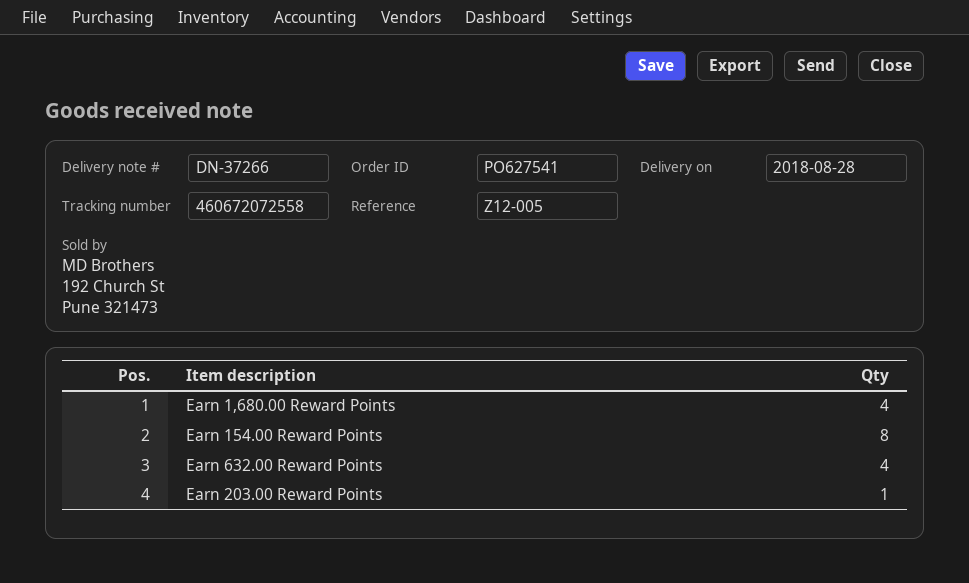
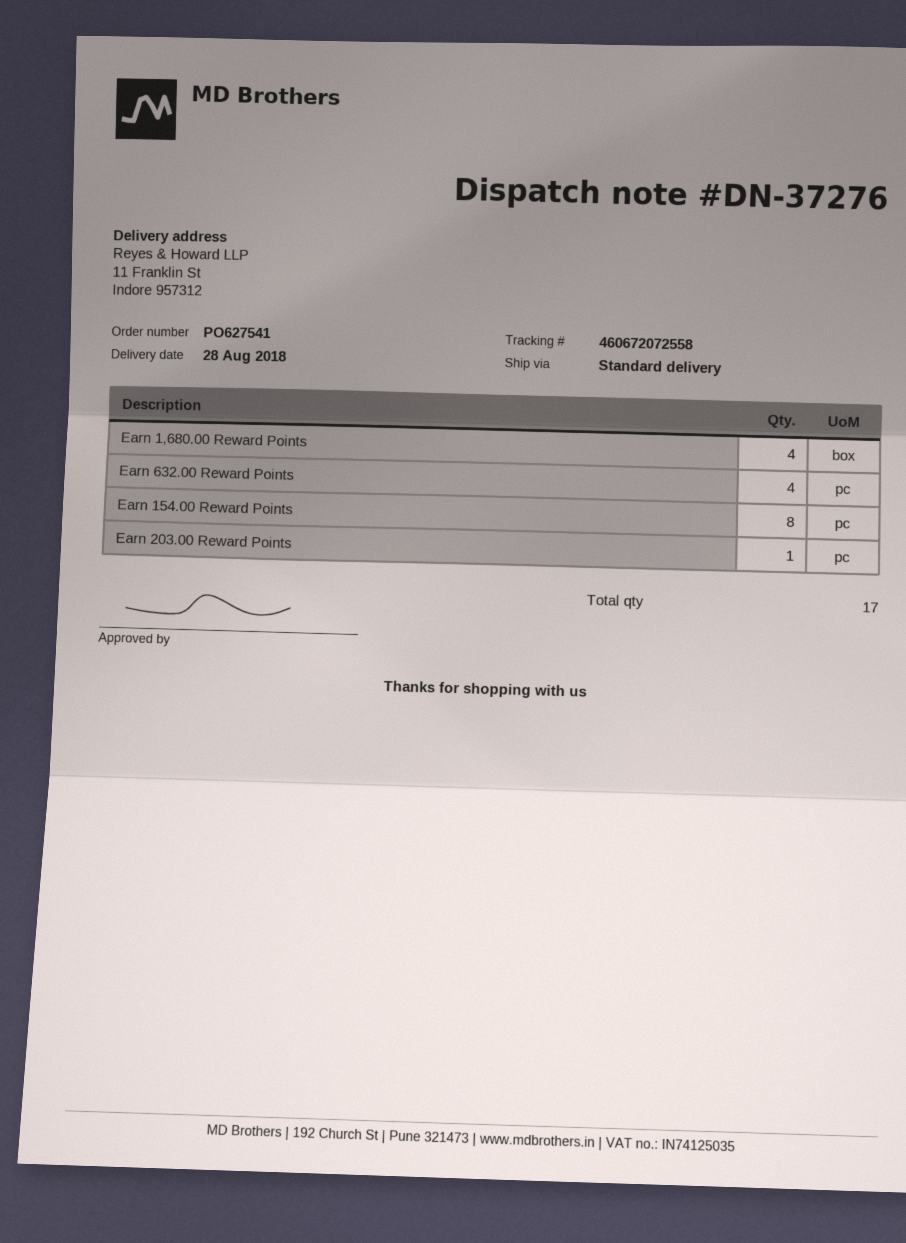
delivery note number: DN-37266 -> DN-37276

